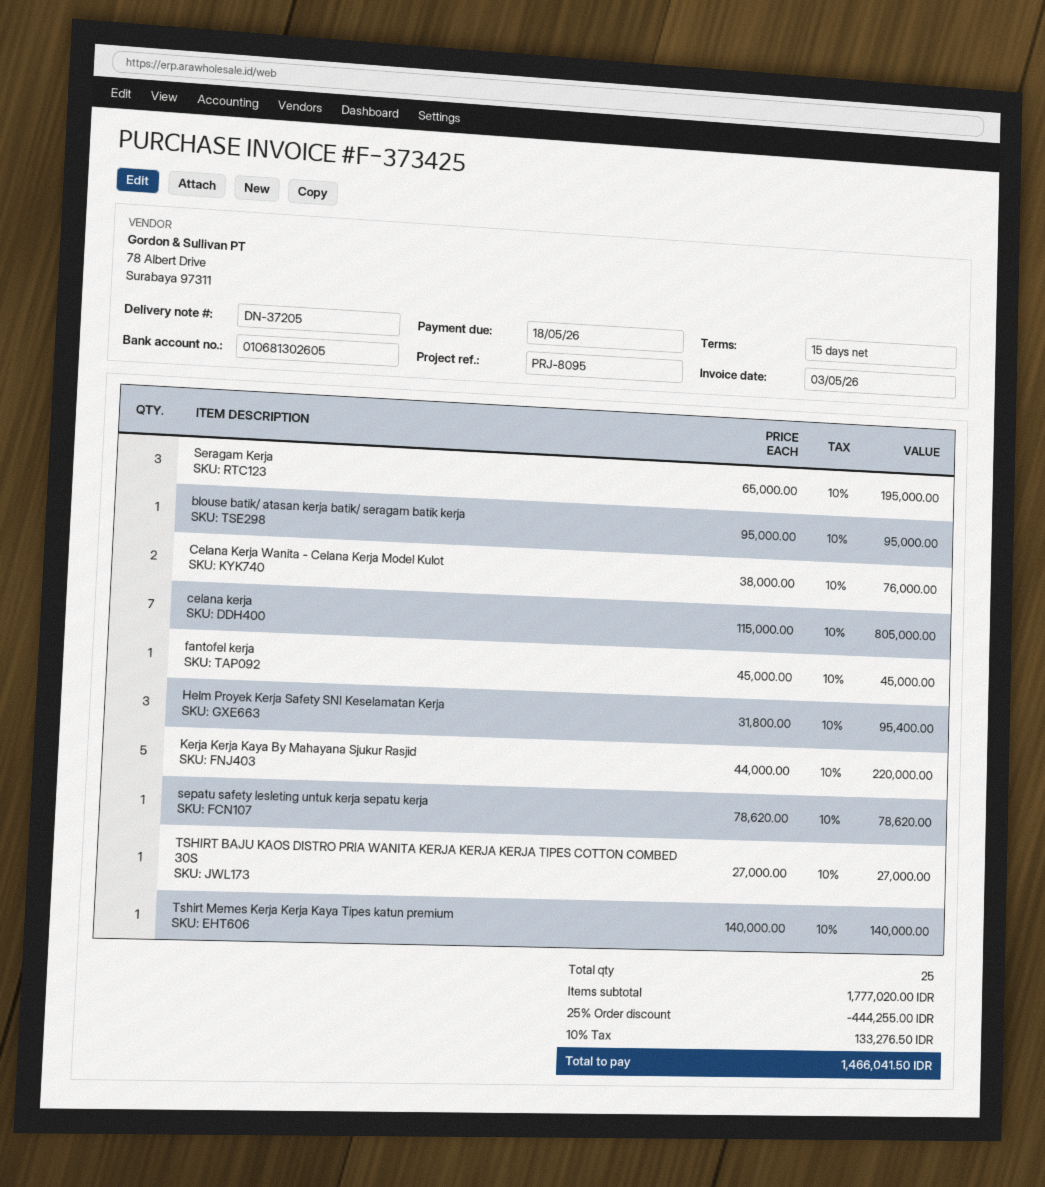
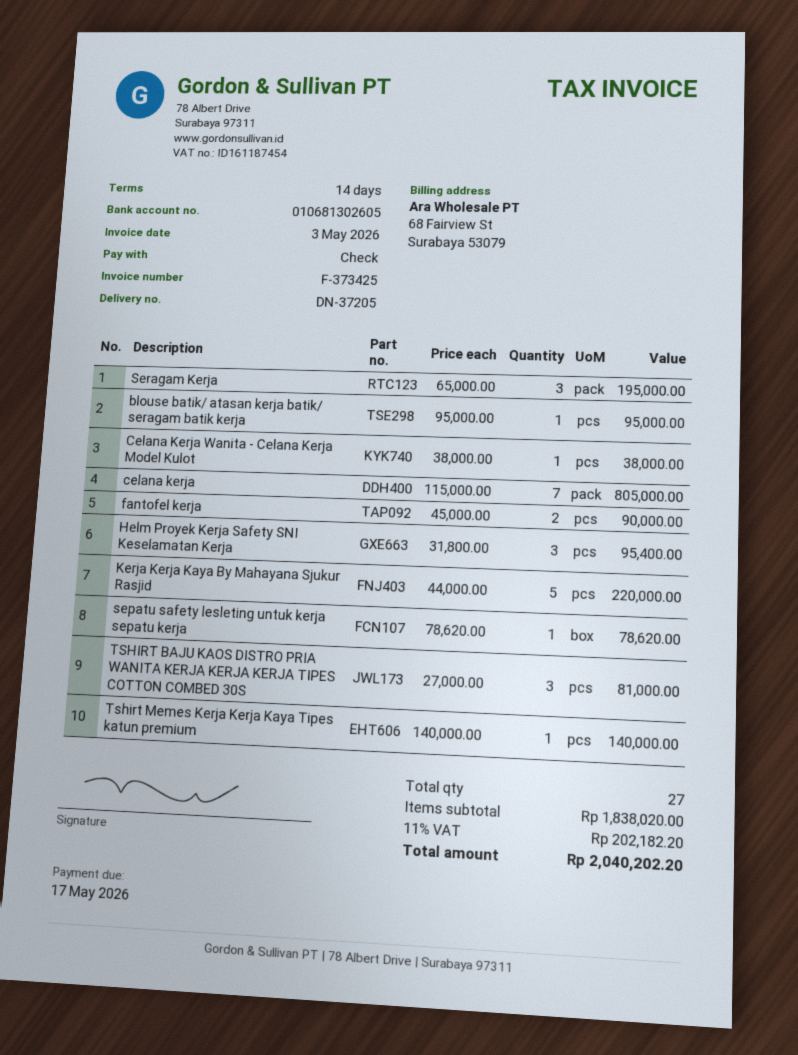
payment terms: 15 days -> 14 days
due date: 2026-05-18 -> 2026-05-17
Celana Kerja Wanita - Celana Kerja Model Kulot: 2 x 38000.00 = 76000.00 -> 1 x 38000.00 = 38000.00
fantofel kerja: 1 x 45000.00 = 45000.00 -> 2 x 45000.00 = 90000.00
TSHIRT BAJU KAOS DISTRO PRIA WANITA KERJA KERJA KERJA TIPES COTTON COMBED 30S: 1 x 27000.00 = 27000.00 -> 3 x 27000.00 = 81000.00
total quantity: 25 -> 27
subtotal: 1777020.00 -> 1838020.00
discount: 25% = 444255.00 -> none
tax: 10% = 133276.50 -> 11% = 202182.20
total: 1466041.50 -> 2040202.20

